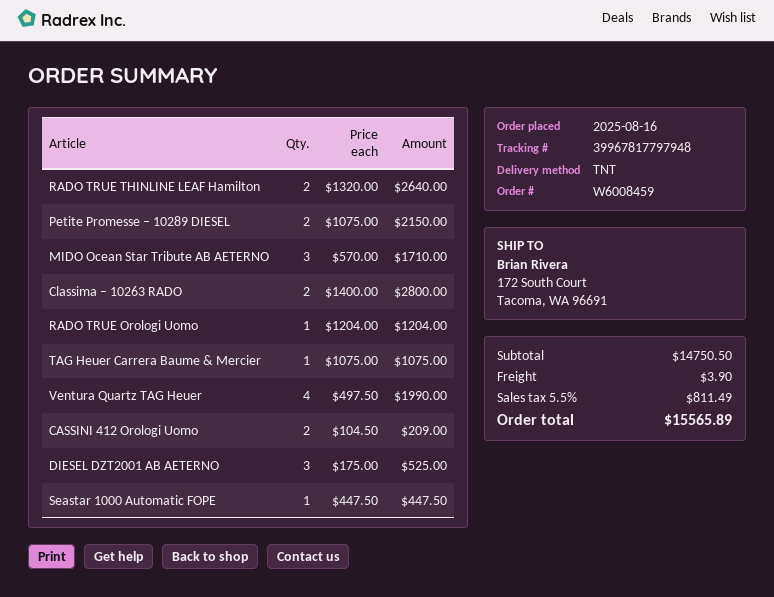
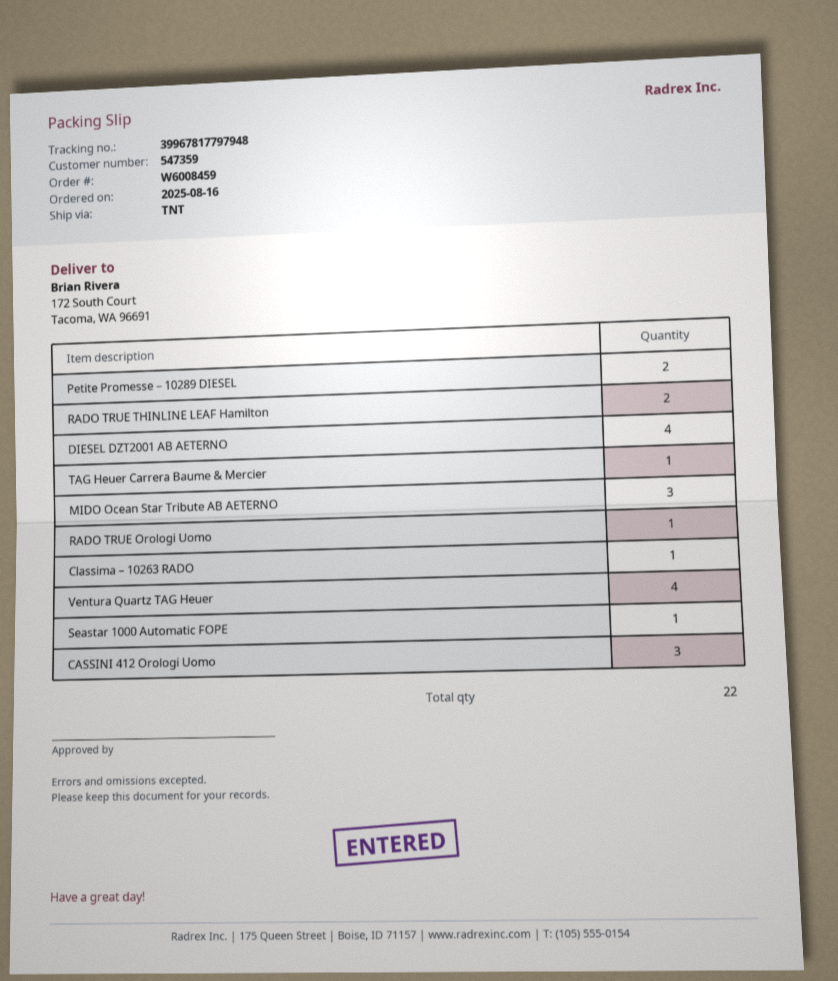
Classima – 10263 RADO: 2 -> 1
CASSINI 412 Orologi Uomo: 2 -> 3
DIESEL DZT2001 AB AETERNO: 3 -> 4

